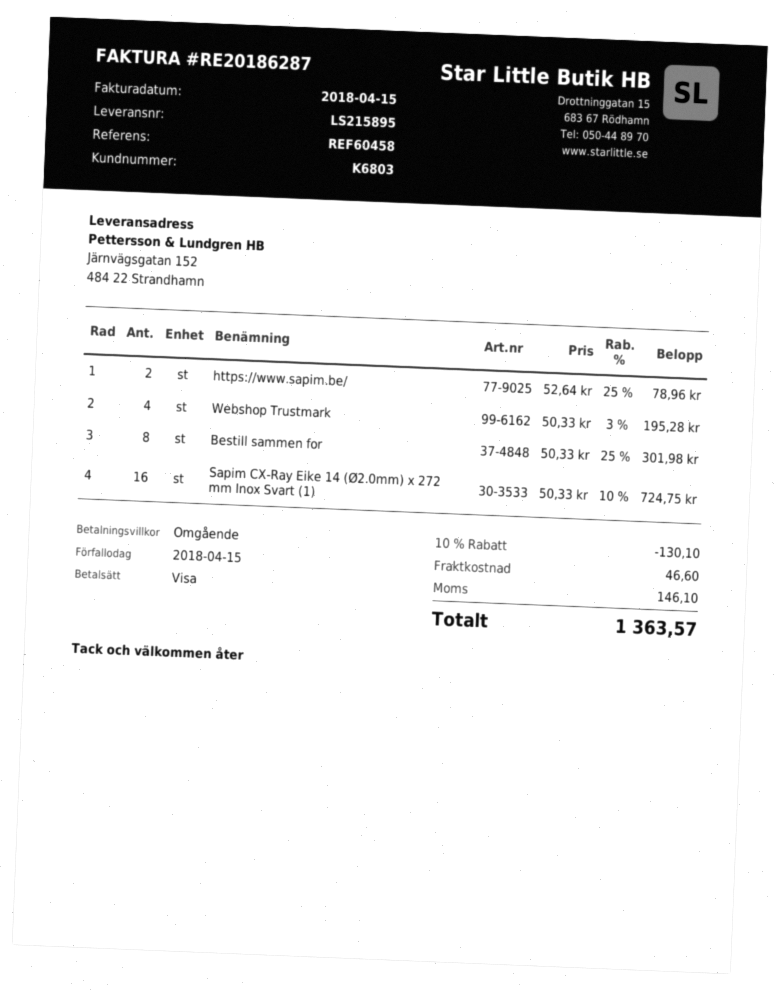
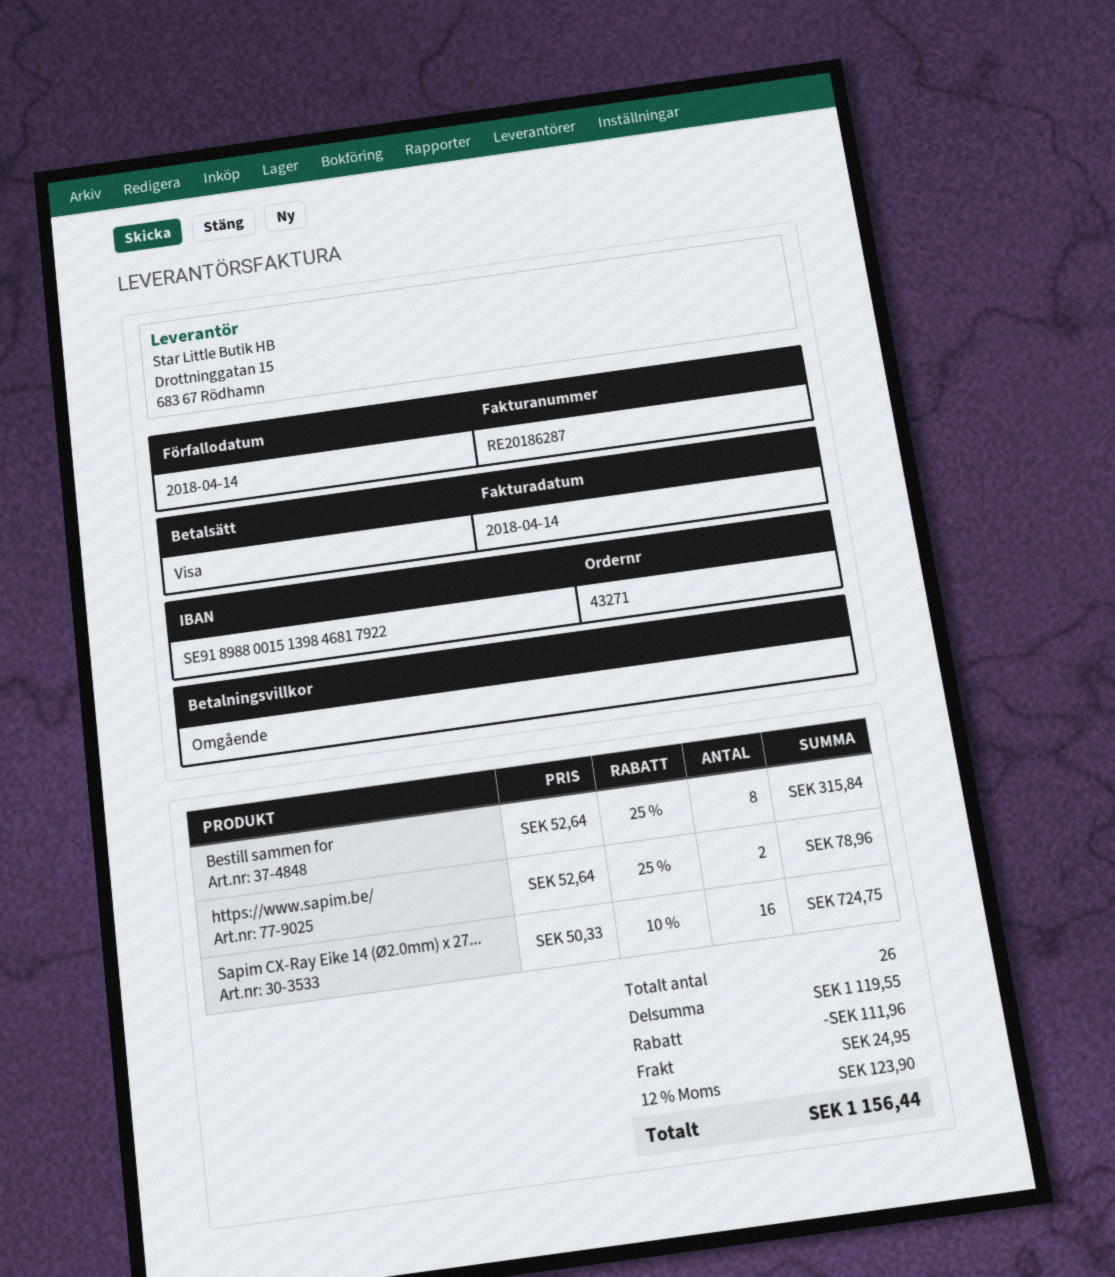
invoice date: 2018-04-15 -> 2018-04-14
due date: 2018-04-15 -> 2018-04-14
Webshop Trustmark: 4 x 50.33 - 3% = 195.28 -> none
Bestill sammen for: 8 x 50.33 - 25% = 301.98 -> 8 x 52.64 - 25% = 315.84
discount: 130.10 -> 111.96
shipping: 46.60 -> 24.95
tax: 146.10 -> 123.90
total: 1363.57 -> 1156.44

